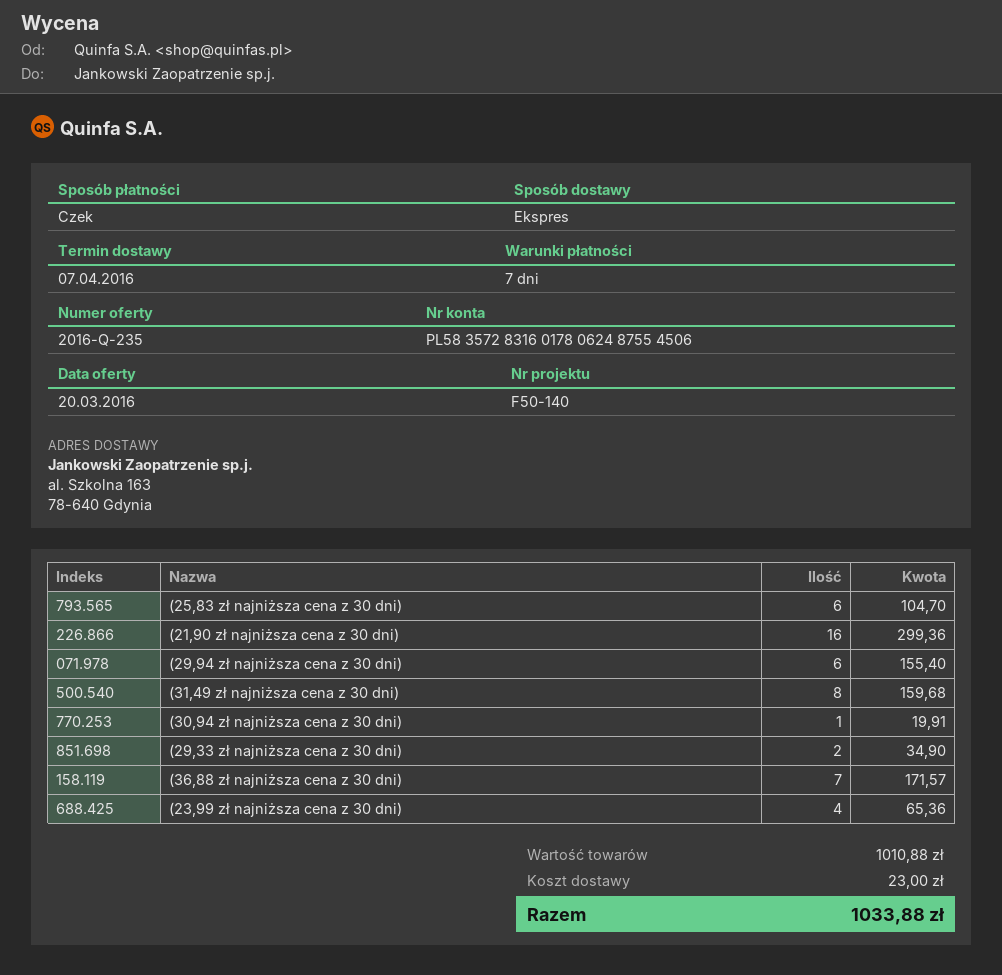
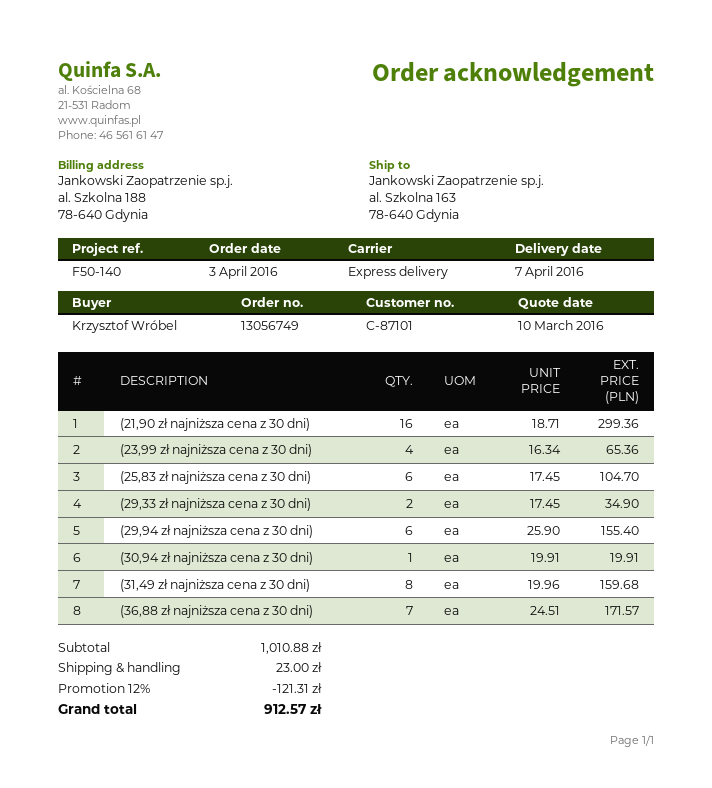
quote date: 2016-03-20 -> 2016-03-10
discount: none -> 12% = 121.31
total: 1033.88 -> 912.57

